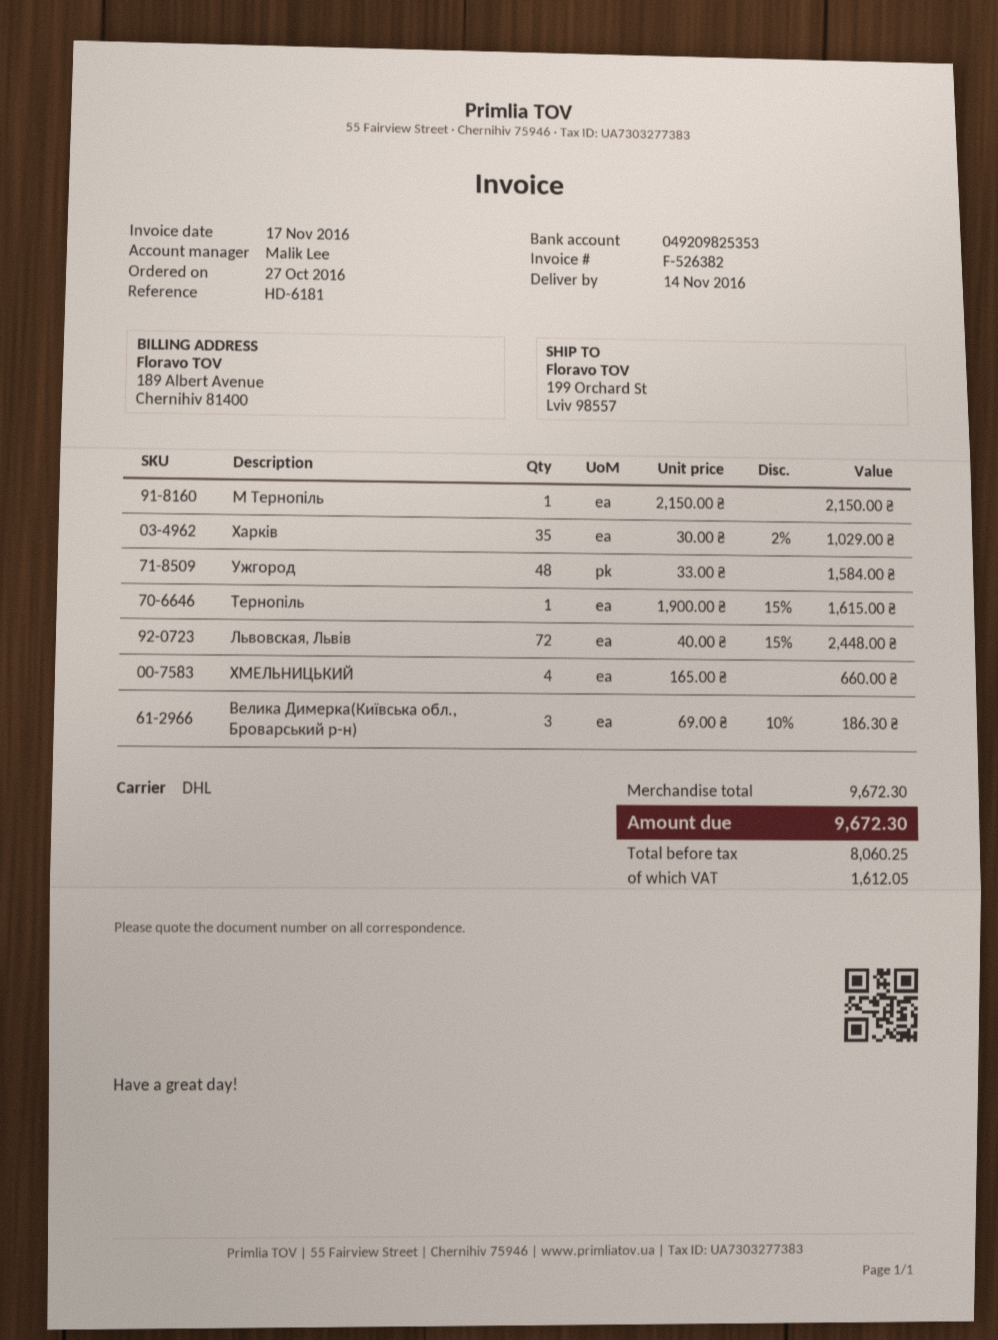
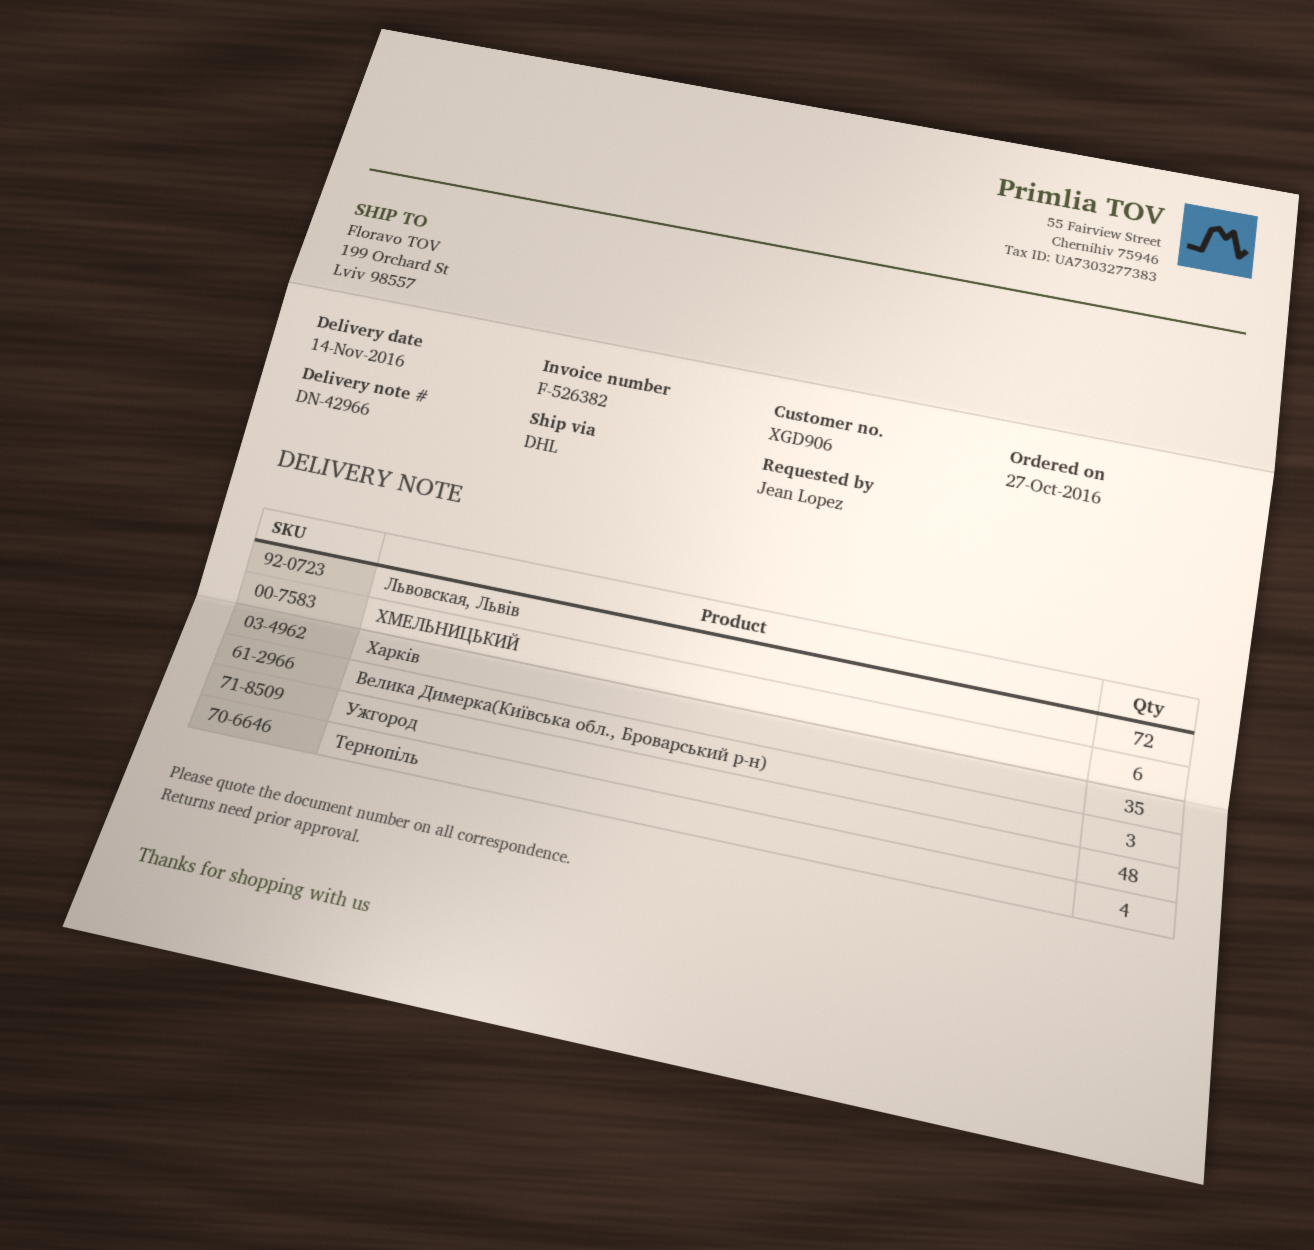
М Тернопіль: 1 -> none
Тернопіль: 1 -> 4
ХМЕЛЬНИЦЬКИЙ: 4 -> 6

